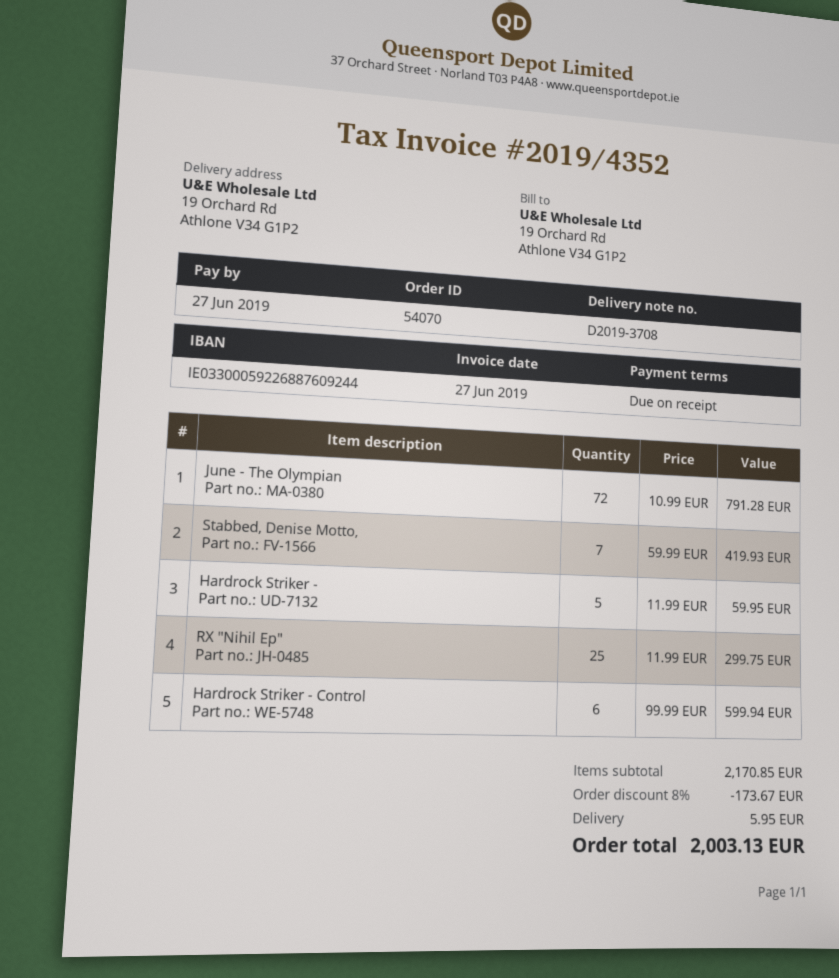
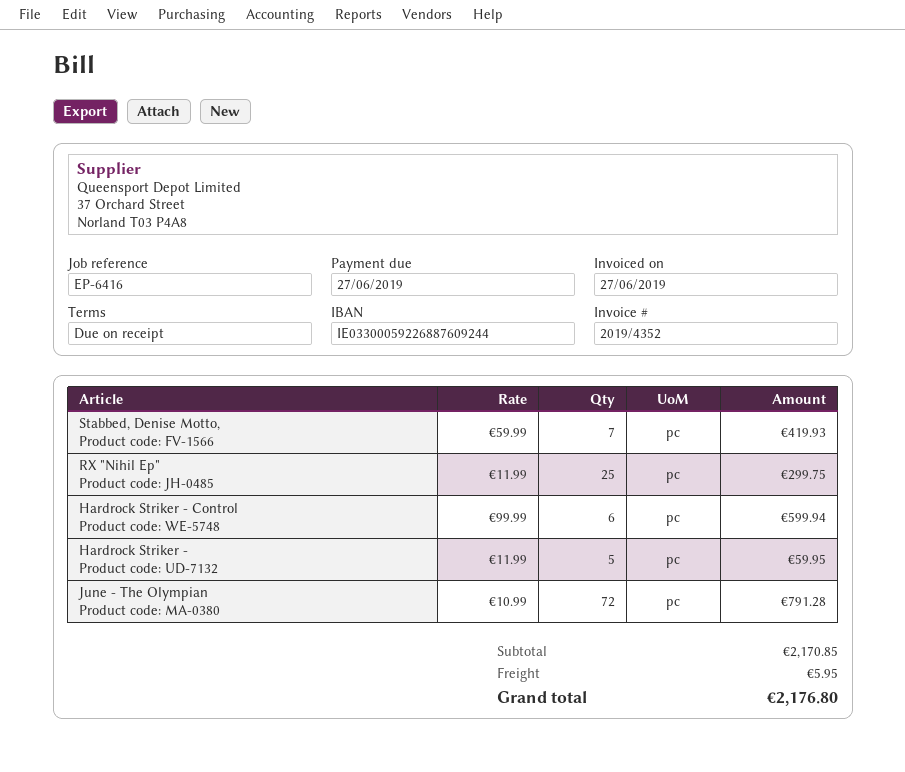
discount: 8% = 173.67 -> none
total: 2003.13 -> 2176.80

